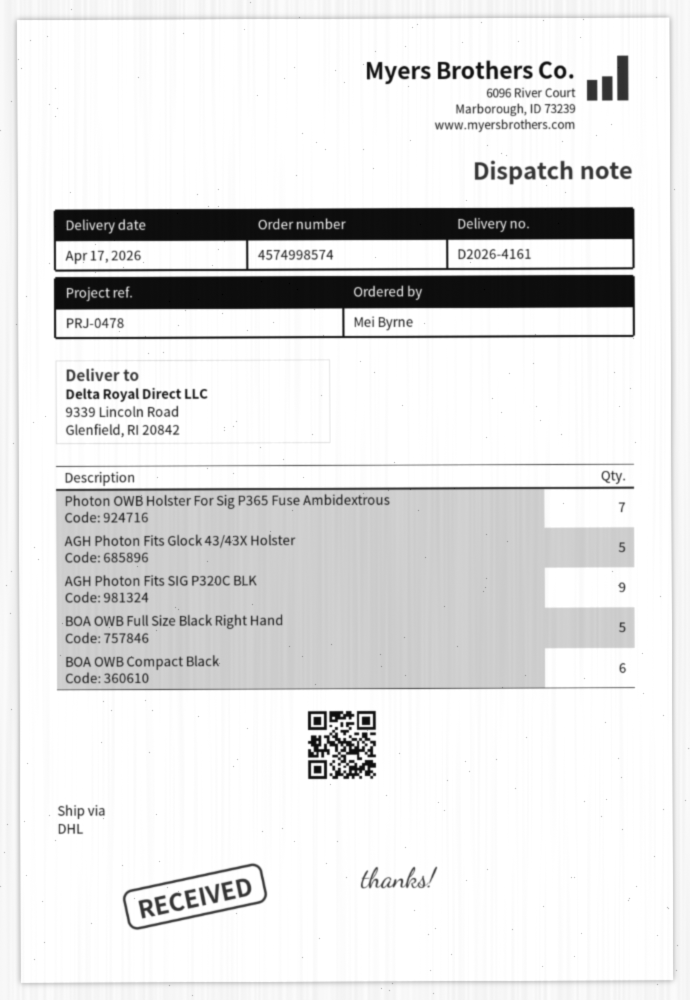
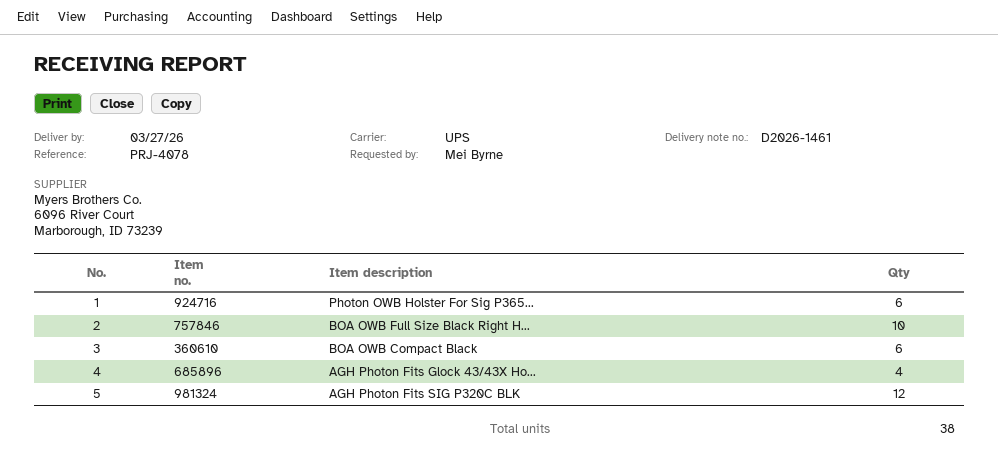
delivery note number: D2026-4161 -> D2026-1461
delivery date: 2026-04-17 -> 2026-03-27
reference: PRJ-0478 -> PRJ-4078
shipping method: DHL -> UPS
Photon OWB Holster For Sig P365 Fuse Ambidextrous: 7 -> 6
AGH Photon Fits Glock 43/43X Holster: 5 -> 4
AGH Photon Fits SIG P320C BLK: 9 -> 12
BOA OWB Full Size Black Right Hand: 5 -> 10

